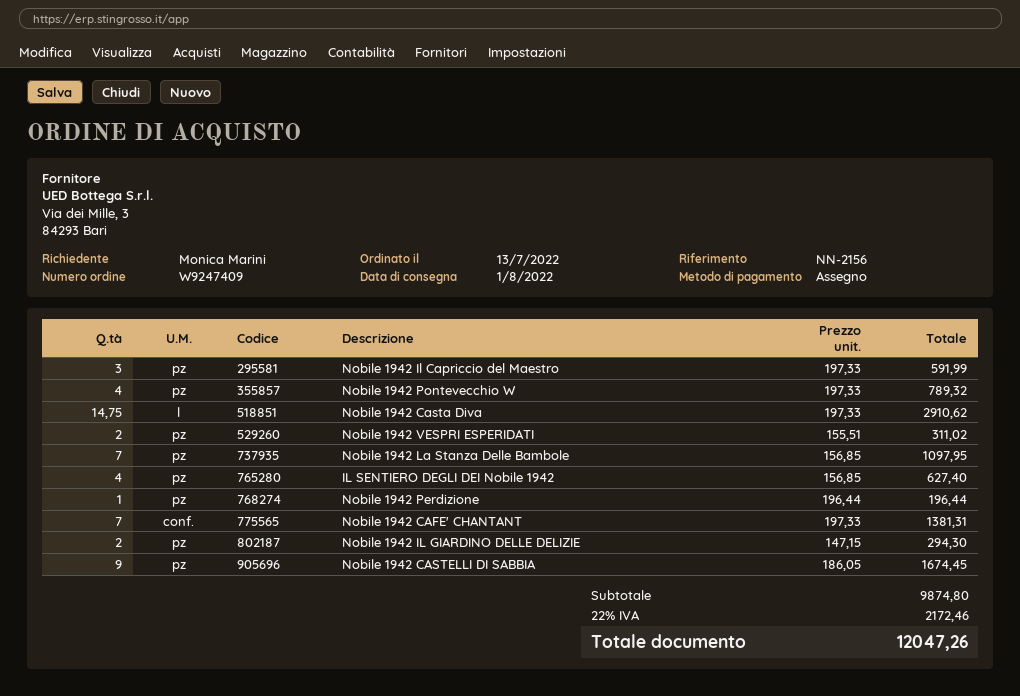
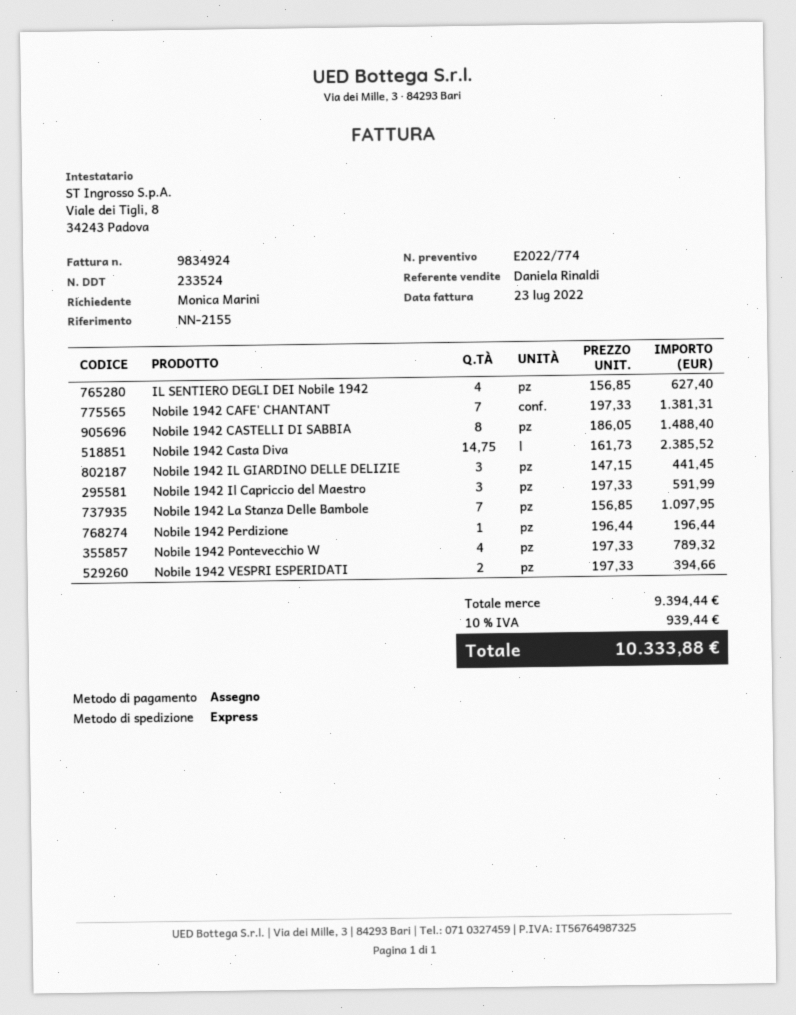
reference: NN-2156 -> NN-2155
Nobile 1942 Casta Diva: 14.75 x 197.33 = 2910.62 -> 14.75 x 161.73 = 2385.52
Nobile 1942 VESPRI ESPERIDATI: 2 x 155.51 = 311.02 -> 2 x 197.33 = 394.66
Nobile 1942 IL GIARDINO DELLE DELIZIE: 2 x 147.15 = 294.30 -> 3 x 147.15 = 441.45
Nobile 1942 CASTELLI DI SABBIA: 9 x 186.05 = 1674.45 -> 8 x 186.05 = 1488.40
subtotal: 9874.80 -> 9394.44
tax: 22% = 2172.46 -> 10% = 939.44
total: 12047.26 -> 10333.88

